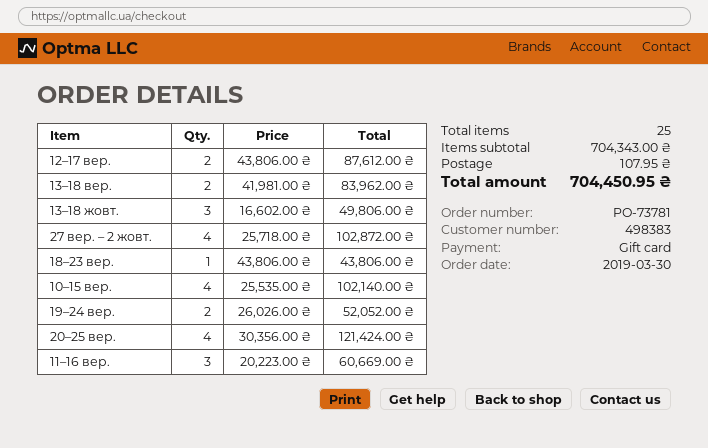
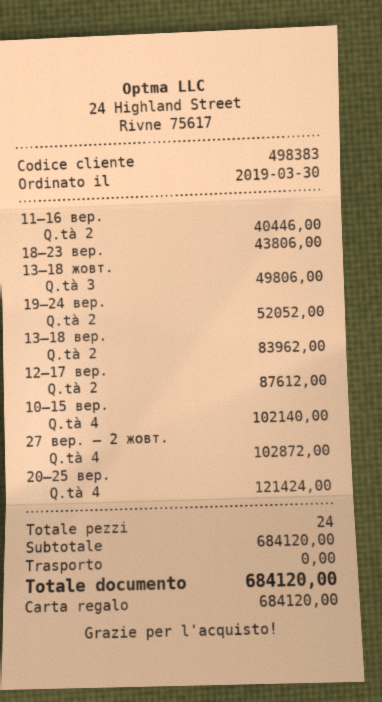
11–16 вер.: 3 for 60669.00 -> 2 for 40446.00
total quantity: 25 -> 24
subtotal: 704343.00 -> 684120.00
shipping: 107.95 -> 0.00
total: 704450.95 -> 684120.00

